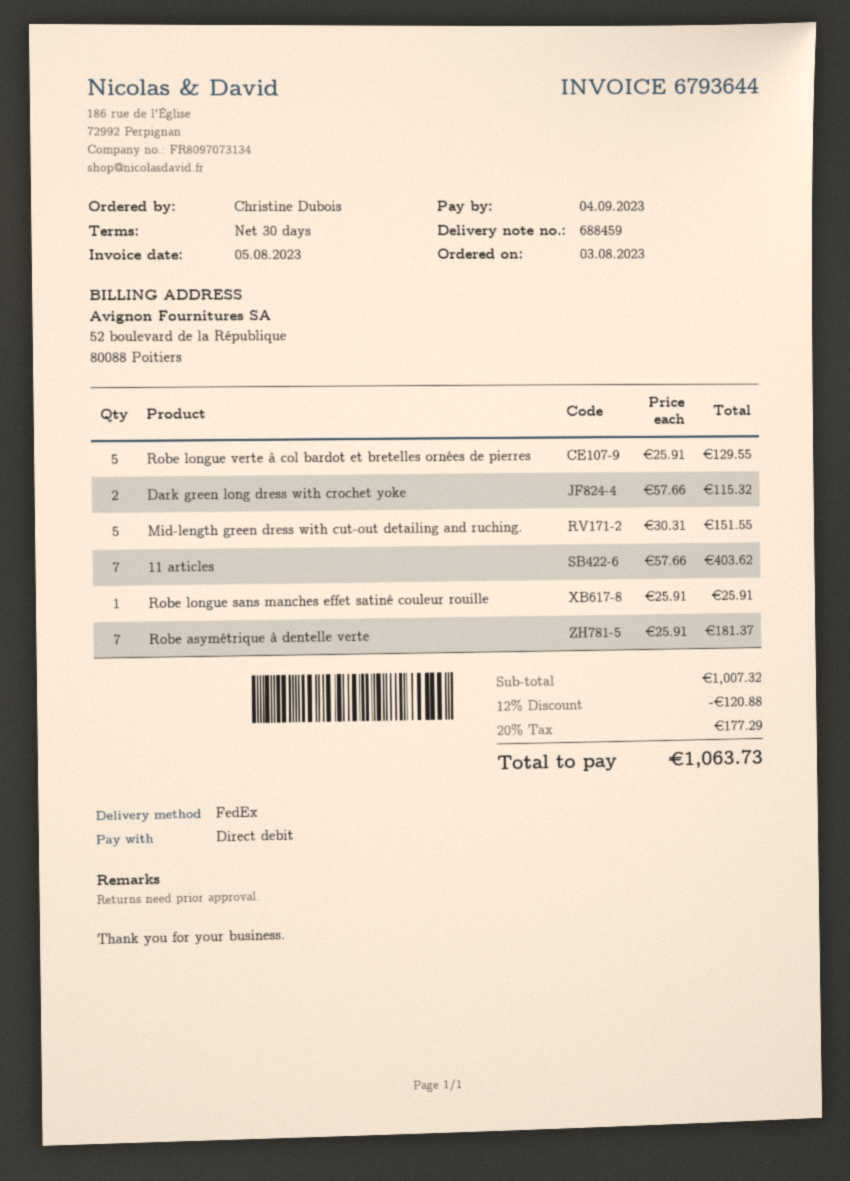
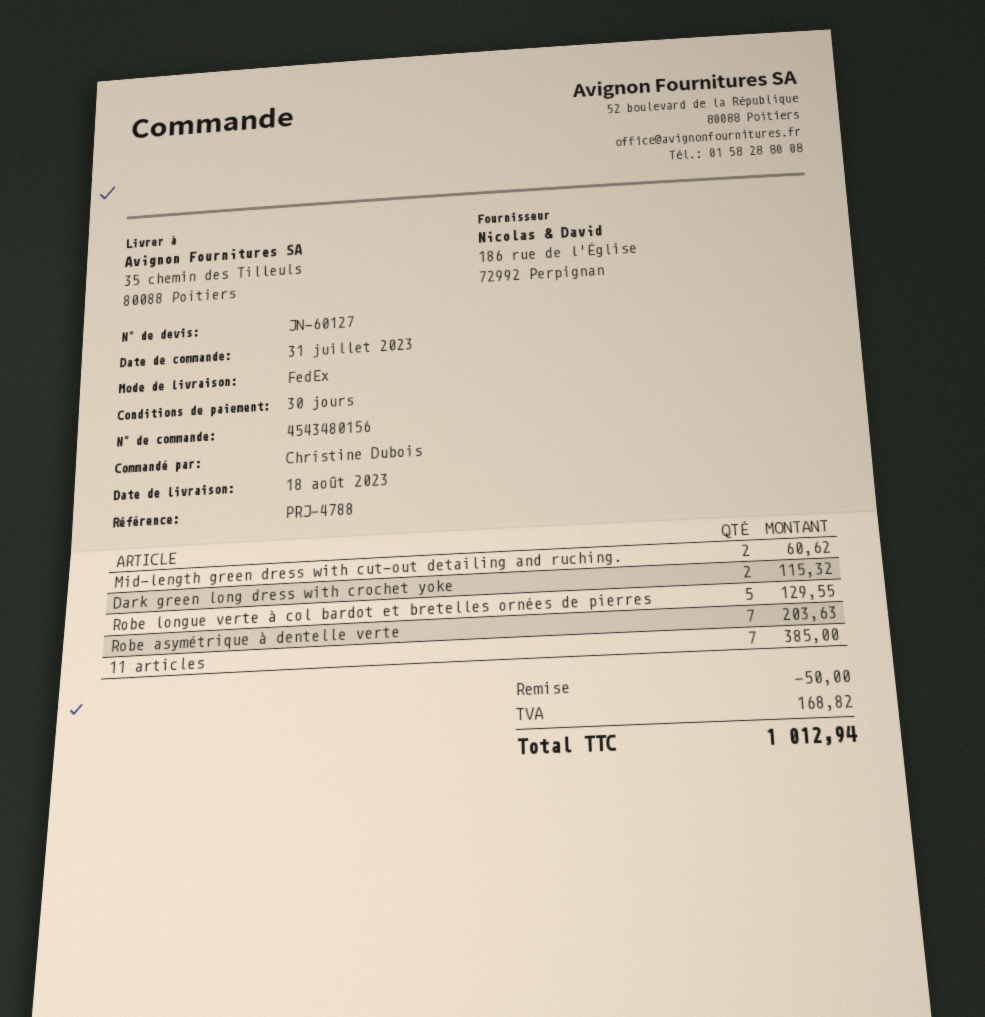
order date: 2023-08-03 -> 2023-07-31
Mid-length green dress with cut-out detailing and ruching.: 5 for 151.55 -> 2 for 60.62
11 articles: 7 for 403.62 -> 7 for 385.00
Robe longue sans manches effet satiné couleur rouille: 1 for 25.91 -> none
Robe asymétrique à dentelle verte: 7 for 181.37 -> 7 for 203.63
discount: 120.88 -> 50.00
tax: 177.29 -> 168.82
total: 1063.73 -> 1012.94

